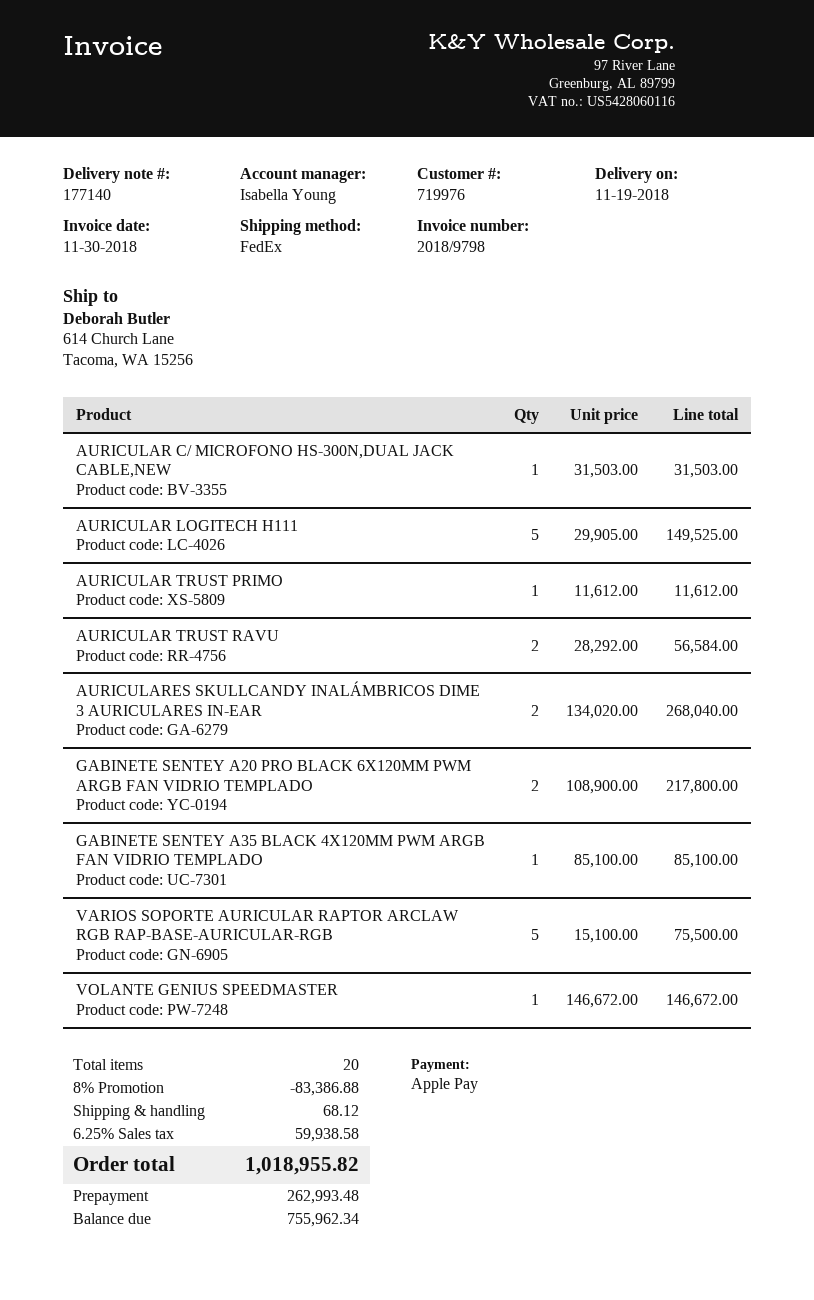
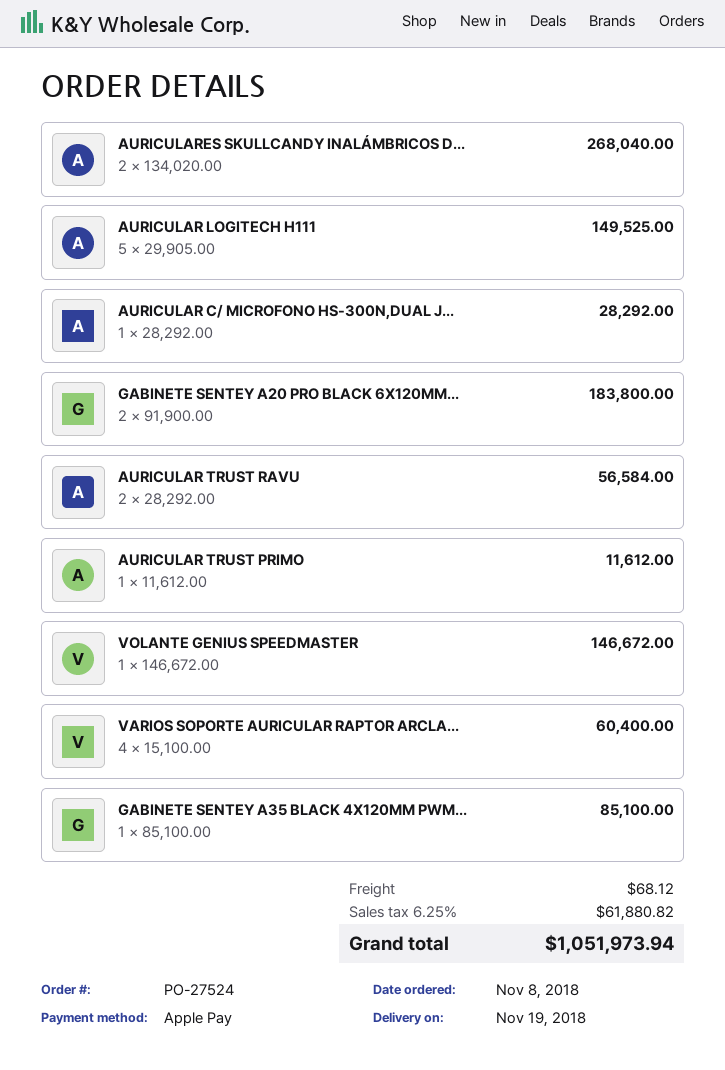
AURICULAR C/ MICROFONO HS-300N,DUAL JACK CABLE,NEW: 1 x 31503.00 = 31503.00 -> 1 x 28292.00 = 28292.00
GABINETE SENTEY A20 PRO BLACK 6X120MM PWM ARGB FAN VIDRIO TEMPLADO: 2 x 108900.00 = 217800.00 -> 2 x 91900.00 = 183800.00
VARIOS SOPORTE AURICULAR RAPTOR ARCLAW RGB RAP-BASE-AURICULAR-RGB: 5 x 15100.00 = 75500.00 -> 4 x 15100.00 = 60400.00
discount: 8% = 83386.88 -> none
tax: 6.25% = 59938.58 -> 6.25% = 61880.82
total: 1018955.82 -> 1051973.94

